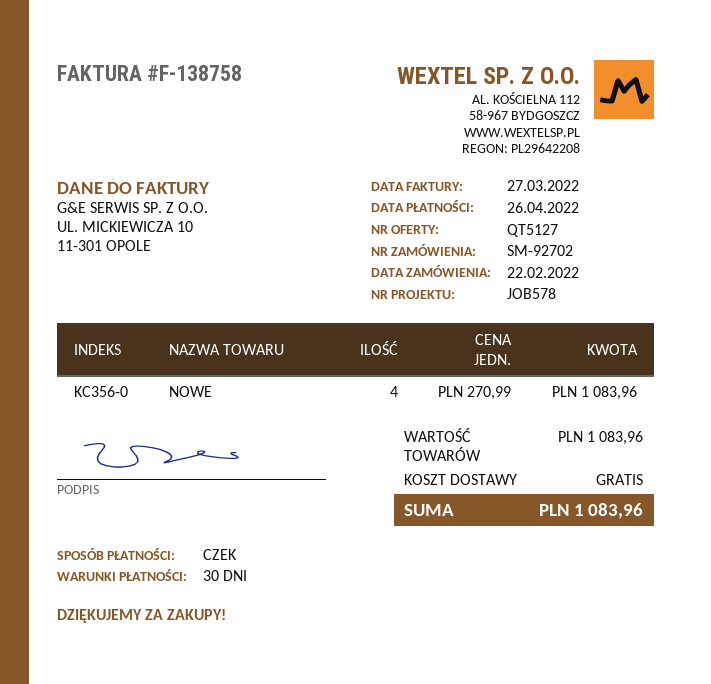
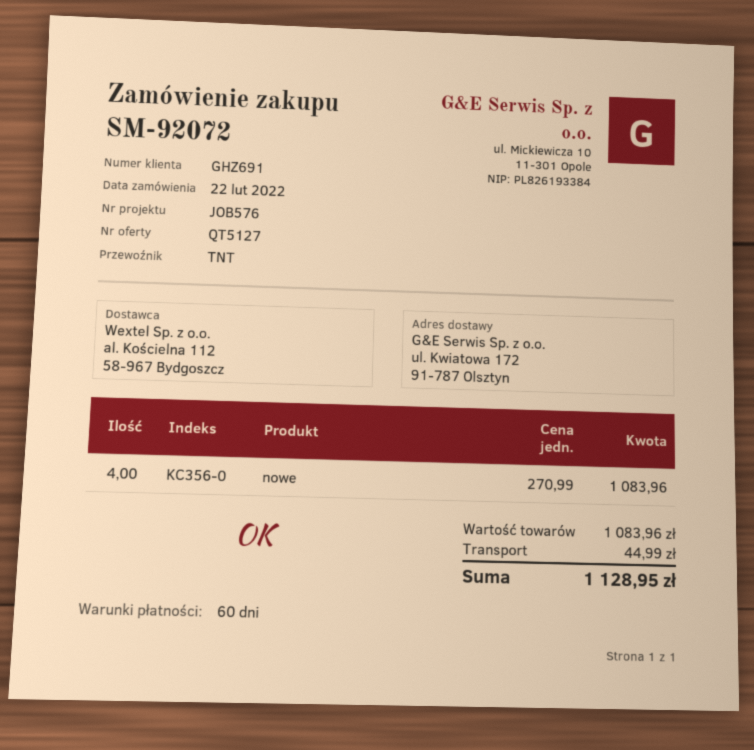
order number: SM-92702 -> SM-92072
payment terms: 30 days -> 60 days
reference: JOB578 -> JOB576
shipping: 0.00 -> 44.99
total: 1083.96 -> 1128.95

